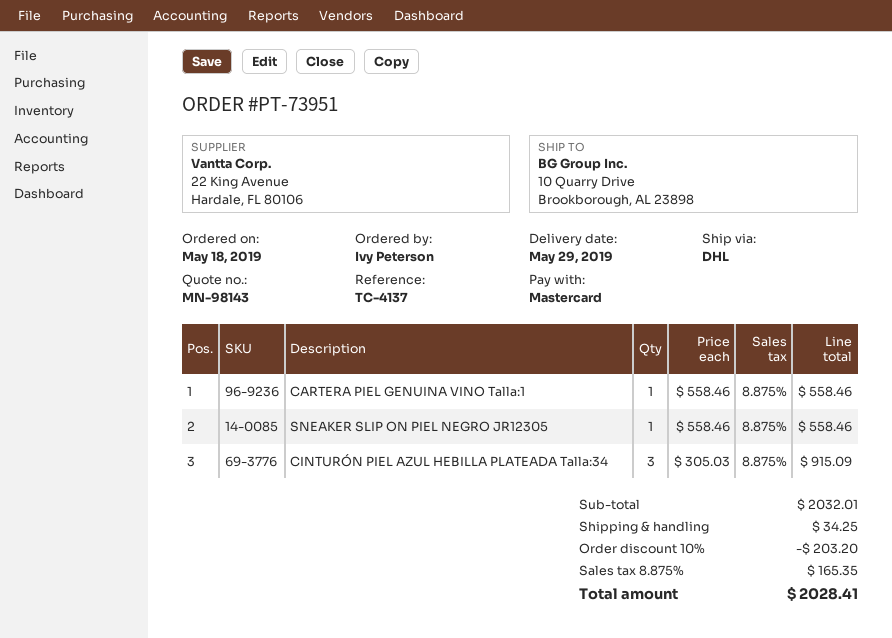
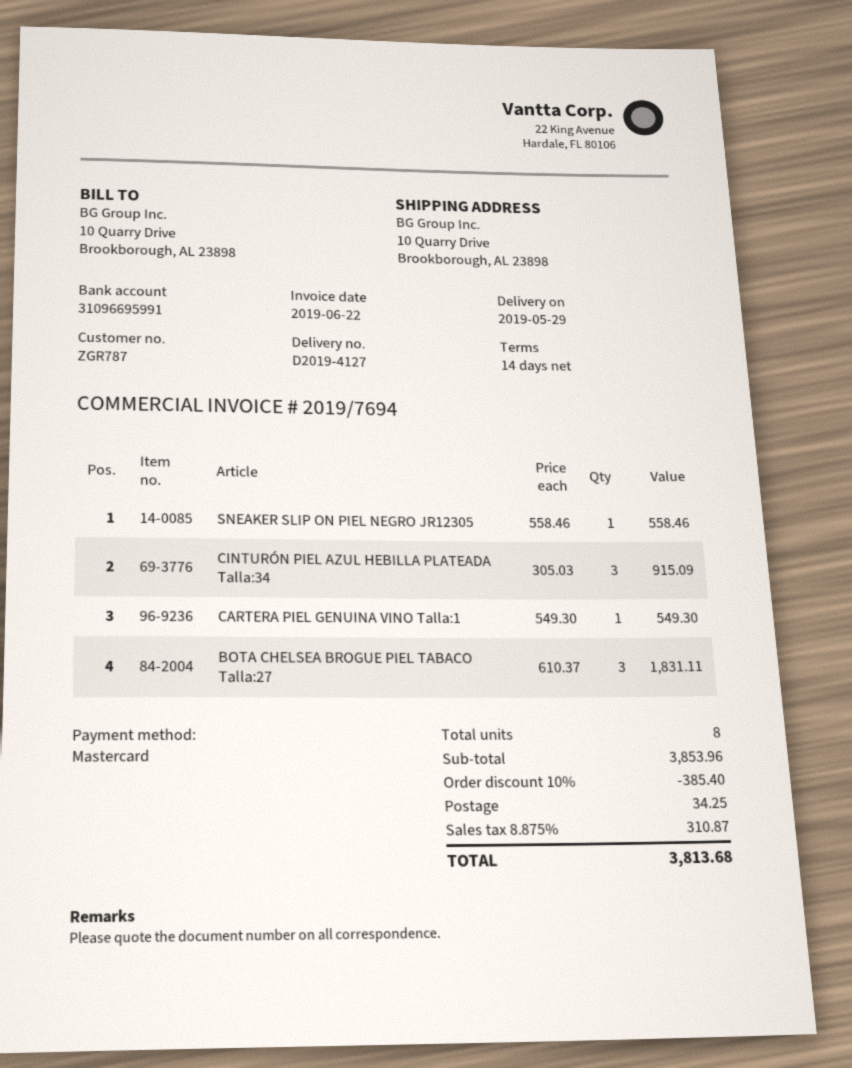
CARTERA PIEL GENUINA VINO Talla:1: 1 x 558.46 = 558.46 -> 1 x 549.30 = 549.30
BOTA CHELSEA BROGUE PIEL TABACO Talla:27: none -> 3 x 610.37 = 1831.11
subtotal: 2032.01 -> 3853.96
discount: 10% = 203.20 -> 10% = 385.40
tax: 8.875% = 165.35 -> 8.875% = 310.87
total: 2028.41 -> 3813.68

